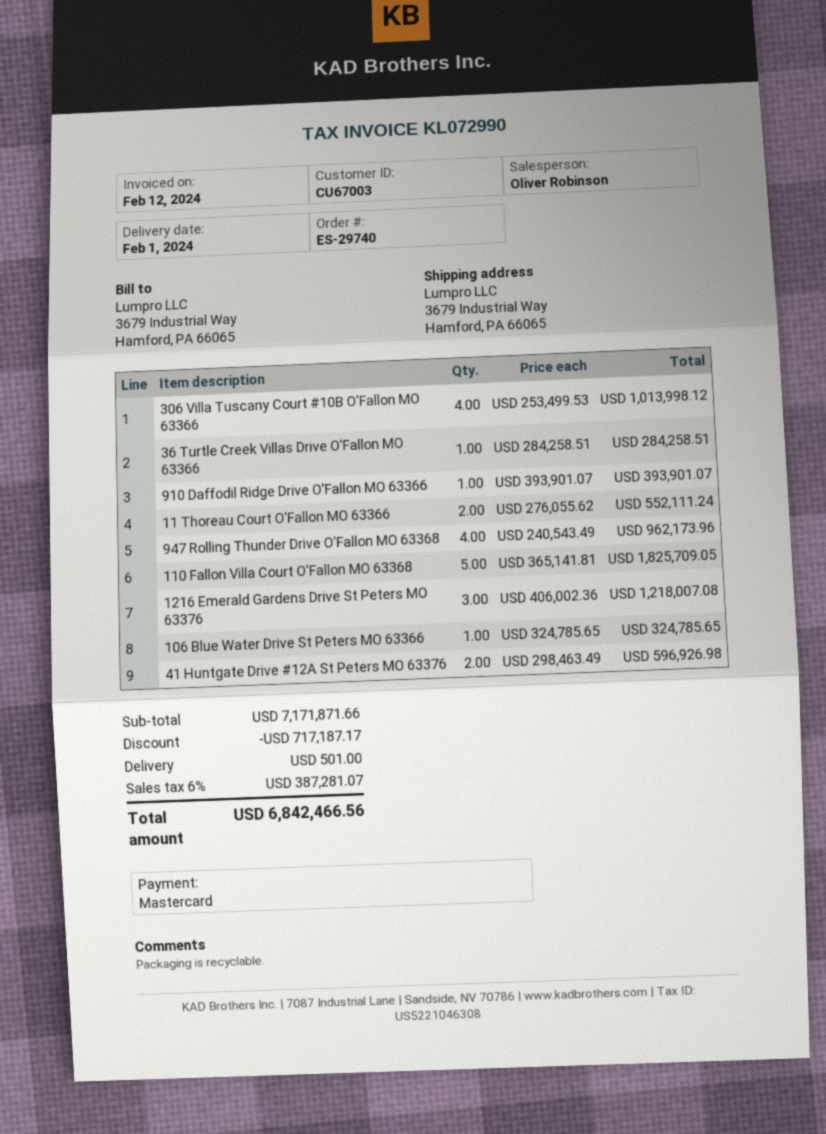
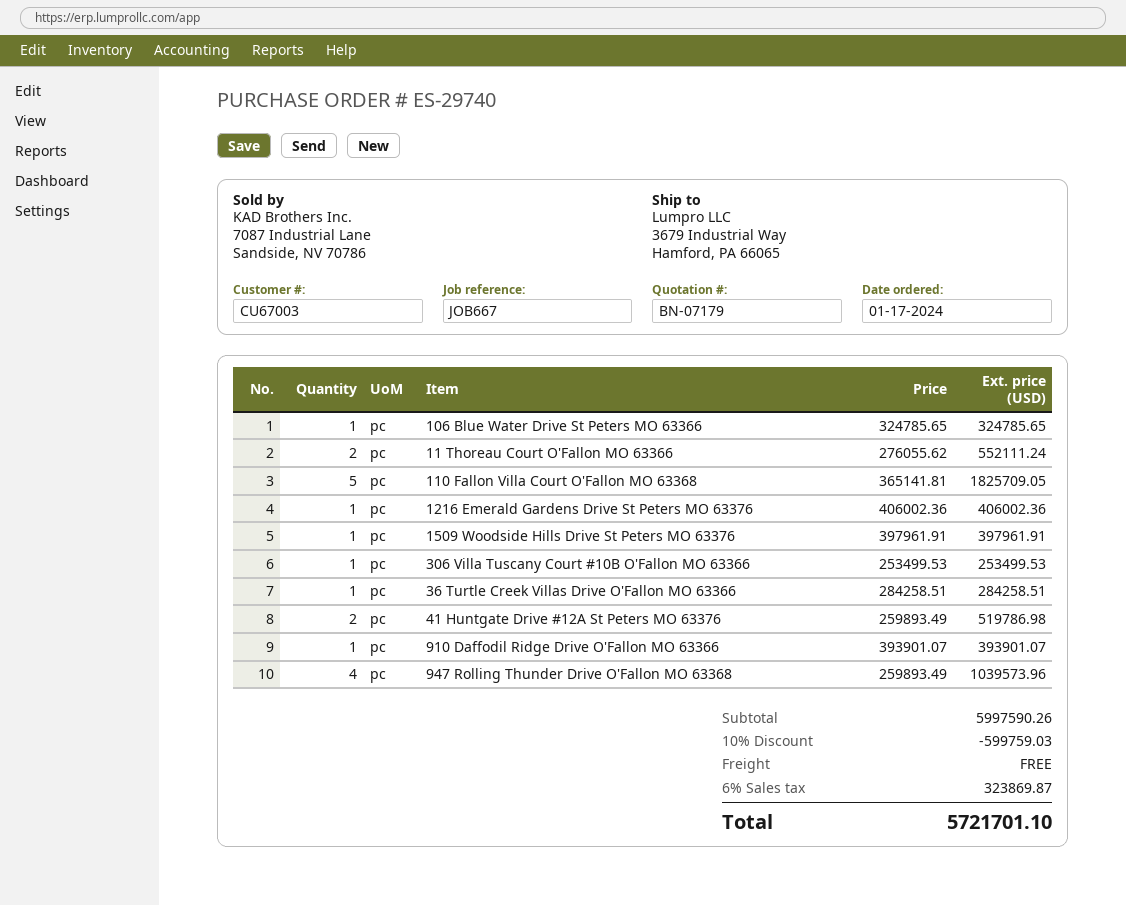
306 Villa Tuscany Court #10B O'Fallon MO 63366: 4 x 253499.53 = 1013998.12 -> 1 x 253499.53 = 253499.53
947 Rolling Thunder Drive O'Fallon MO 63368: 4 x 240543.49 = 962173.96 -> 4 x 259893.49 = 1039573.96
1216 Emerald Gardens Drive St Peters MO 63376: 3 x 406002.36 = 1218007.08 -> 1 x 406002.36 = 406002.36
41 Huntgate Drive #12A St Peters MO 63376: 2 x 298463.49 = 596926.98 -> 2 x 259893.49 = 519786.98
1509 Woodside Hills Drive St Peters MO 63376: none -> 1 x 397961.91 = 397961.91
subtotal: 7171871.66 -> 5997590.26
discount: 717187.17 -> 599759.03
shipping: 501.00 -> 0.00
tax: 6% = 387281.07 -> 6% = 323869.87
total: 6842466.56 -> 5721701.10

